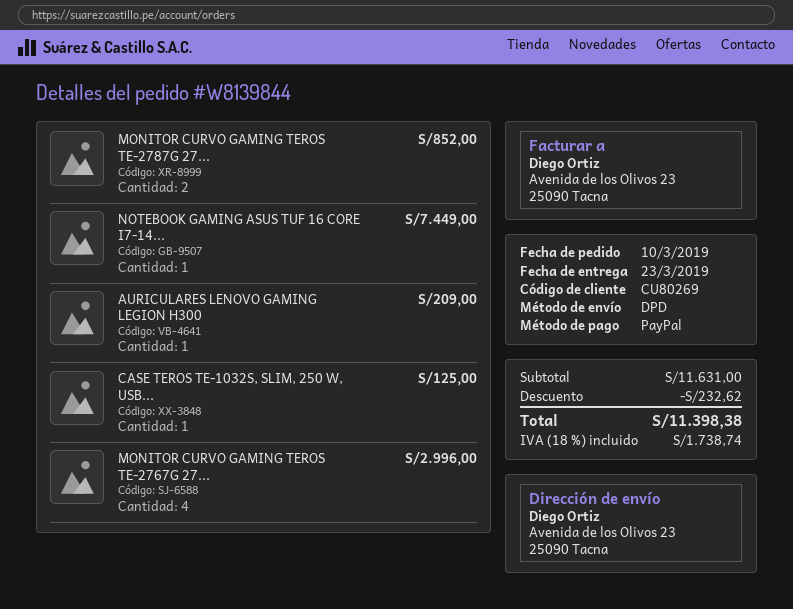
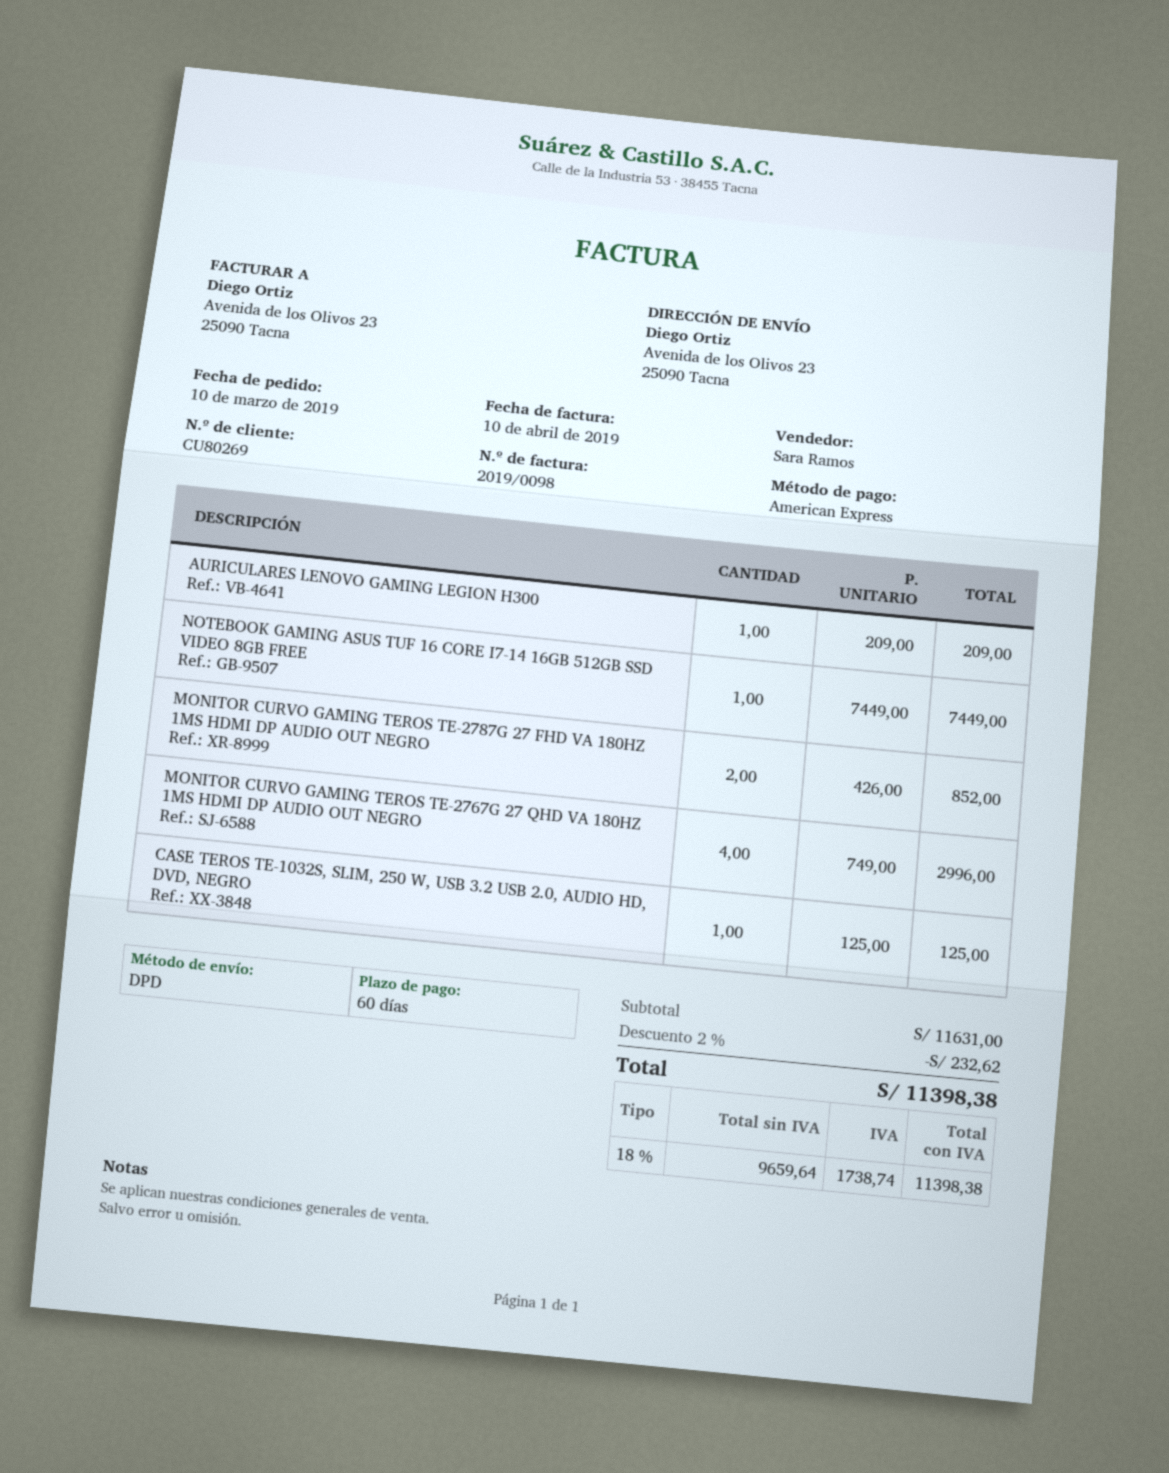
payment method: PayPal -> American Express

